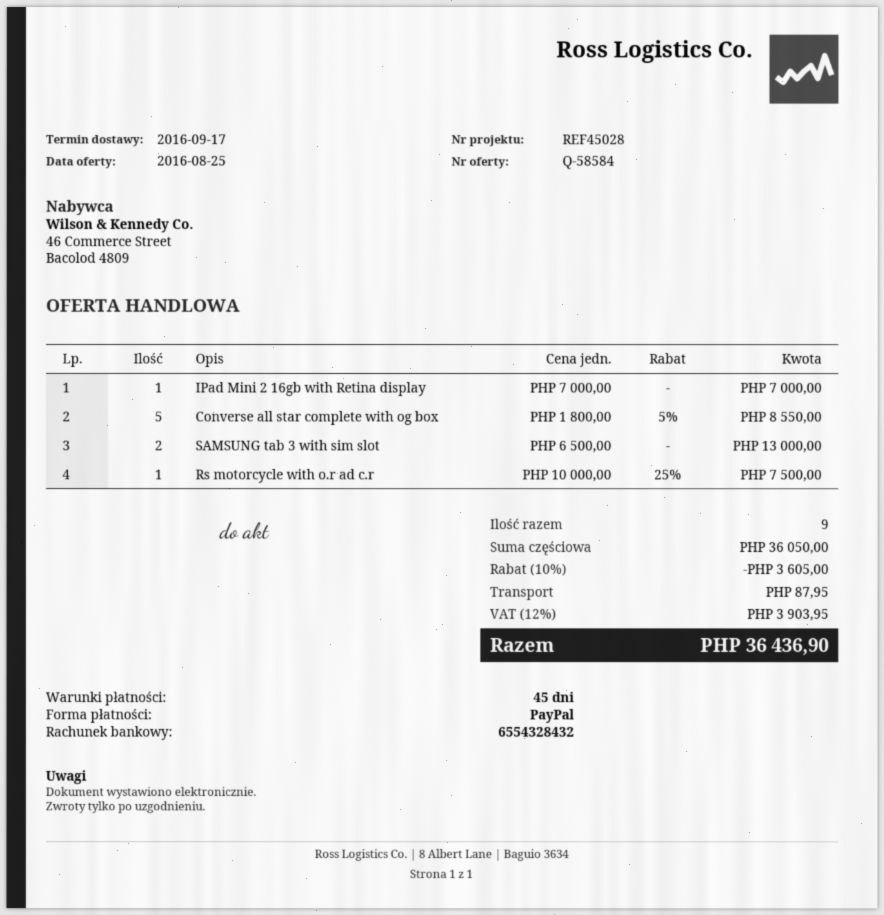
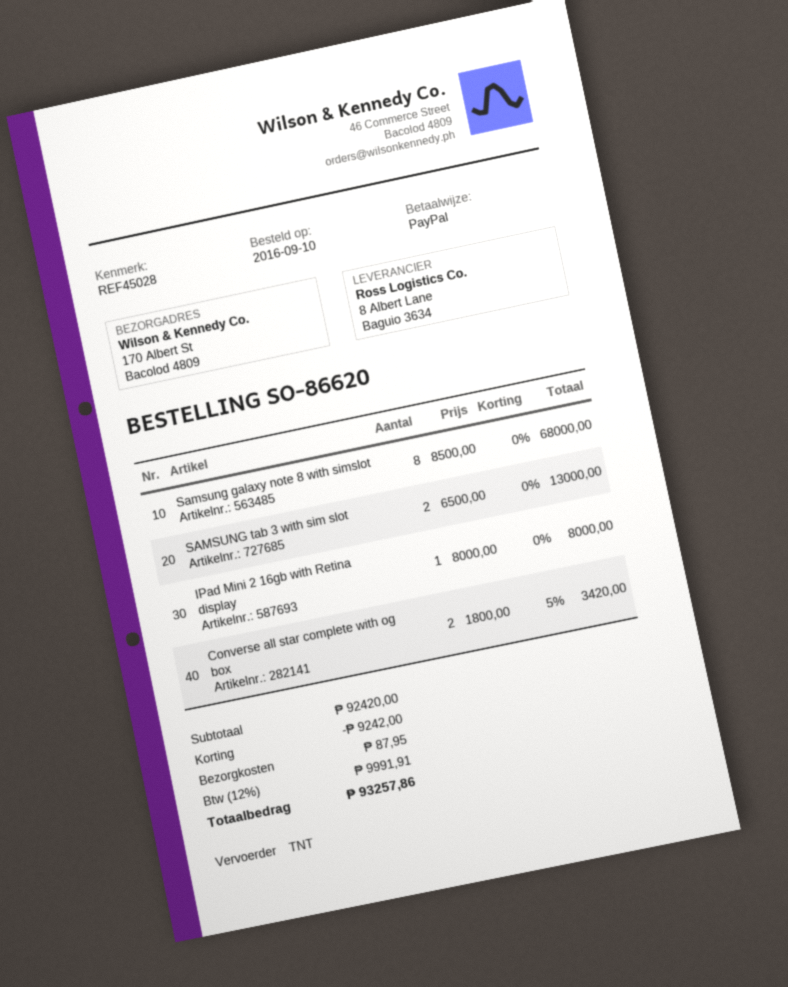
IPad Mini 2 16gb with Retina display: 1 x 7000.00 = 7000.00 -> 1 x 8000.00 = 8000.00
Converse all star complete with og box: 5 x 1800.00 - 5% = 8550.00 -> 2 x 1800.00 - 5% = 3420.00
Rs motorcycle with o.r ad c.r: 1 x 10000.00 - 25% = 7500.00 -> none
Samsung galaxy note 8 with simslot: none -> 8 x 8500.00 = 68000.00
subtotal: 36050.00 -> 92420.00
discount: 3605.00 -> 9242.00
tax: 12% = 3903.95 -> 12% = 9991.91
total: 36436.90 -> 93257.86

